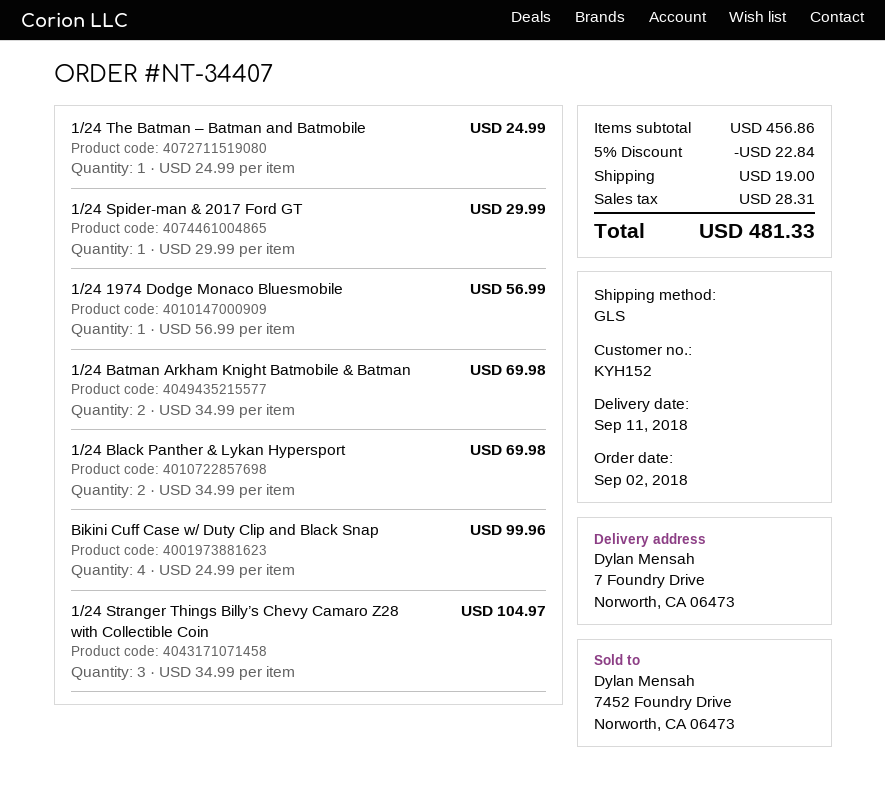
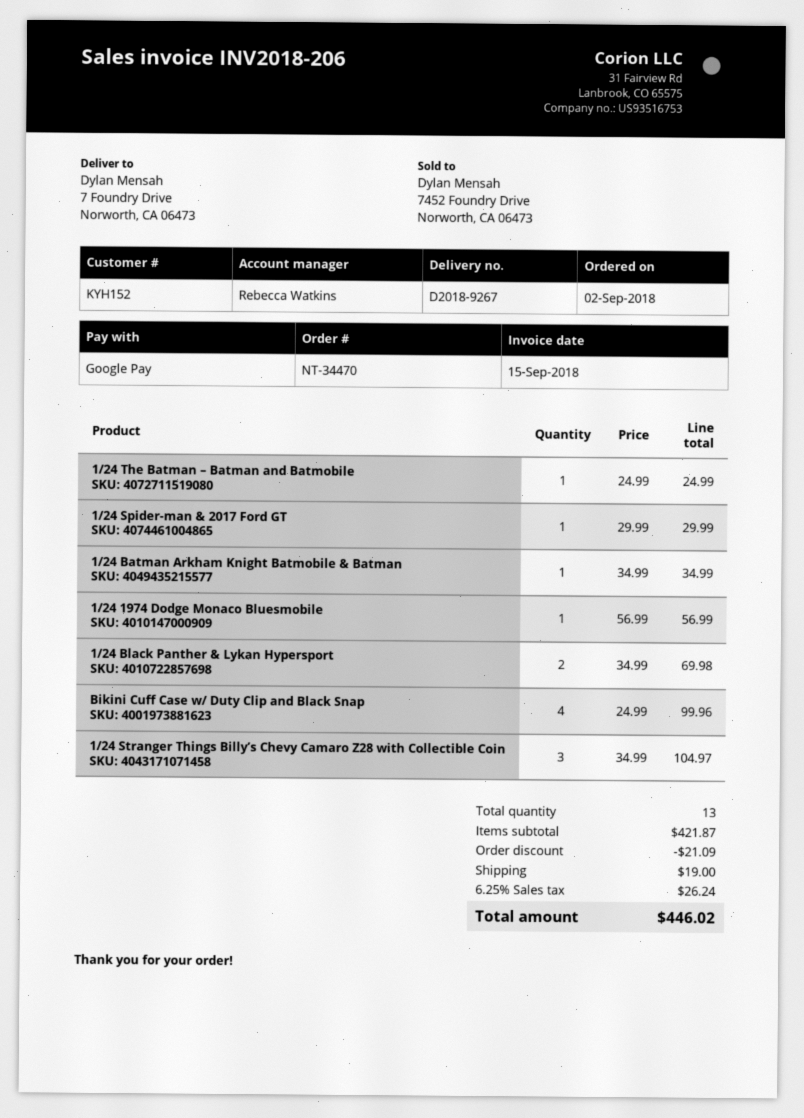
order number: NT-34407 -> NT-34470
1/24 Batman Arkham Knight Batmobile & Batman: 2 x 34.99 = 69.98 -> 1 x 34.99 = 34.99
subtotal: 456.86 -> 421.87
discount: 22.84 -> 21.09
tax: 28.31 -> 26.24
total: 481.33 -> 446.02

